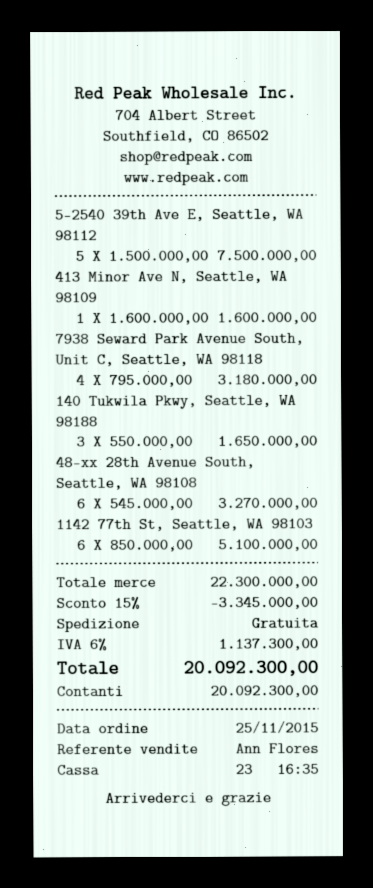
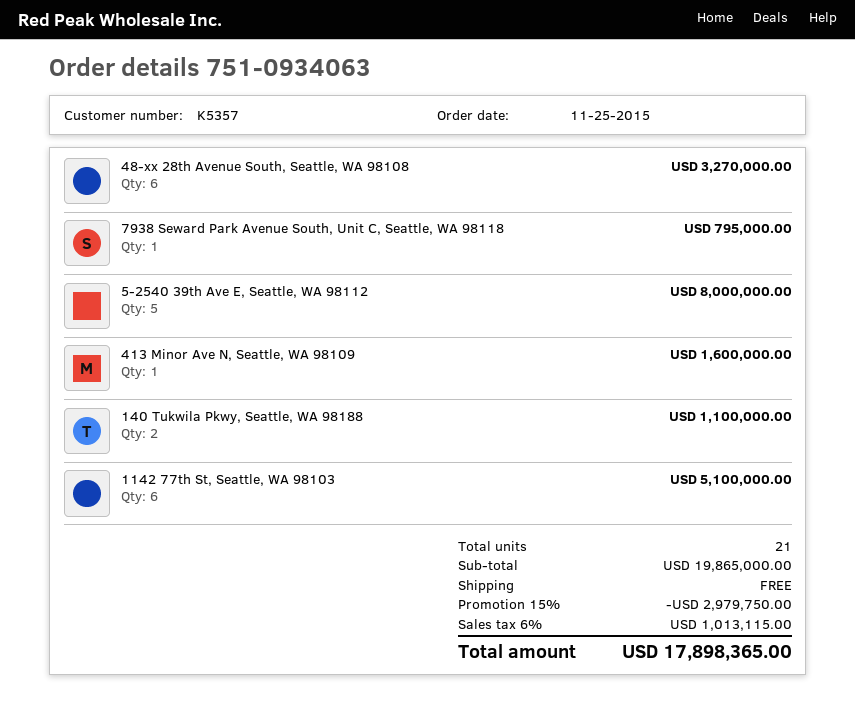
5-2540 39th Ave E, Seattle, WA 98112: 5 for 7500000.00 -> 5 for 8000000.00
7938 Seward Park Avenue South, Unit C, Seattle, WA 98118: 4 for 3180000.00 -> 1 for 795000.00
140 Tukwila Pkwy, Seattle, WA 98188: 3 for 1650000.00 -> 2 for 1100000.00
subtotal: 22300000.00 -> 19865000.00
discount: 15% = 3345000.00 -> 15% = 2979750.00
tax: 6% = 1137300.00 -> 6% = 1013115.00
total: 20092300.00 -> 17898365.00

